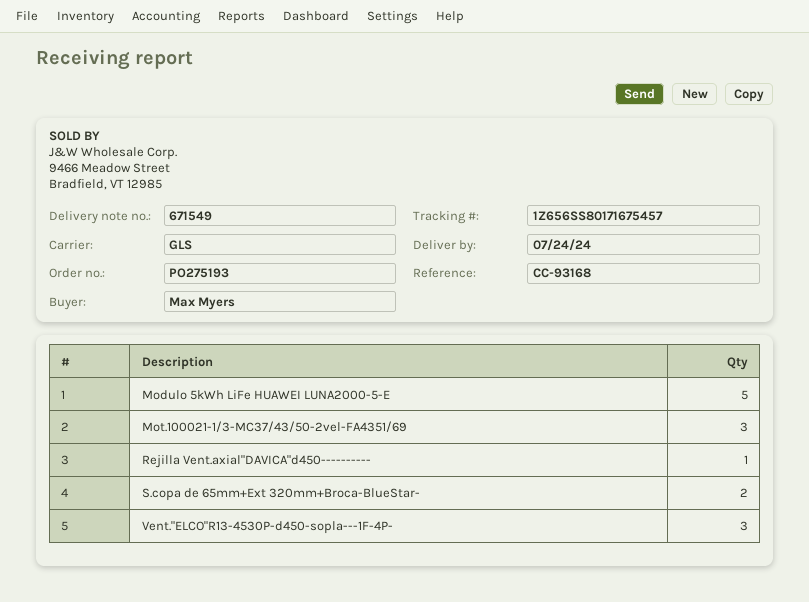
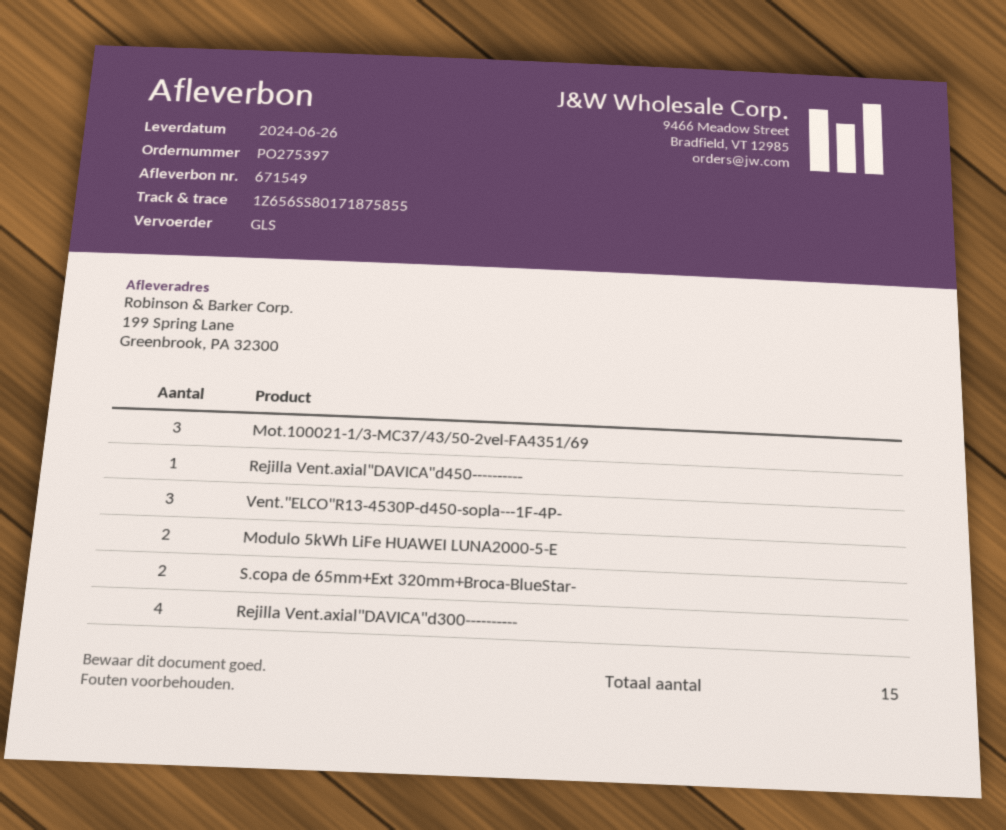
order number: PO275193 -> PO275397
delivery date: 2024-07-24 -> 2024-06-26
tracking number: 1Z656SS80171675457 -> 1Z656SS80171875855
Modulo 5kWh LiFe HUAWEI LUNA2000-5-E: 5 -> 2
Rejilla Vent.axial"DAVICA"d300----------: none -> 4

